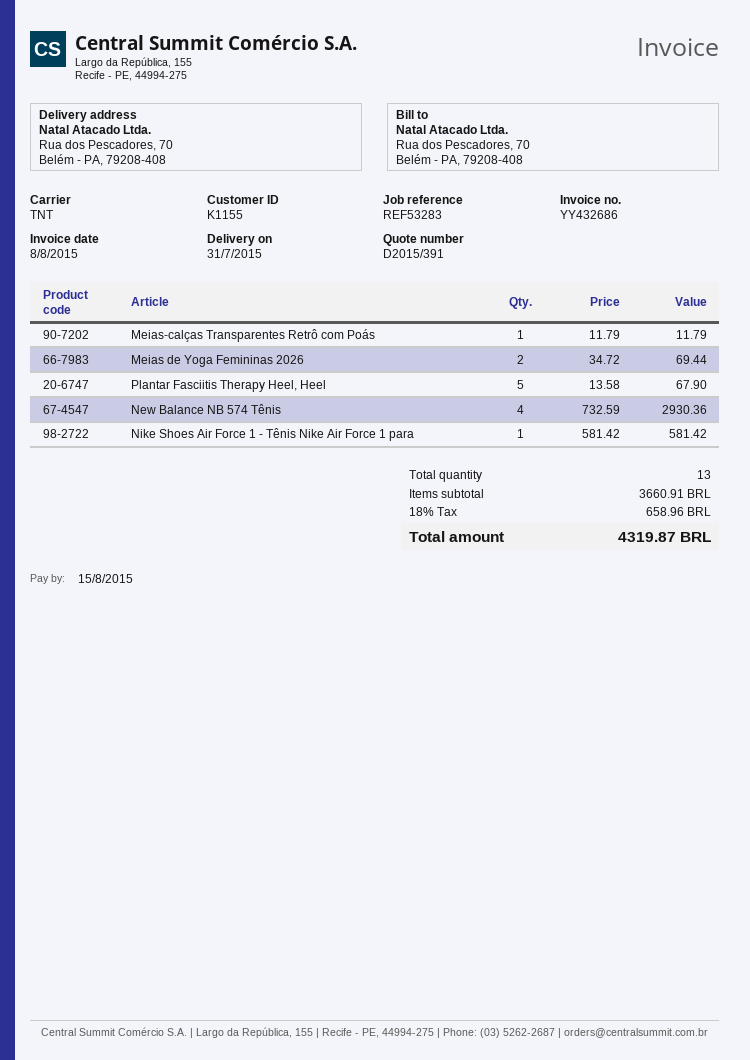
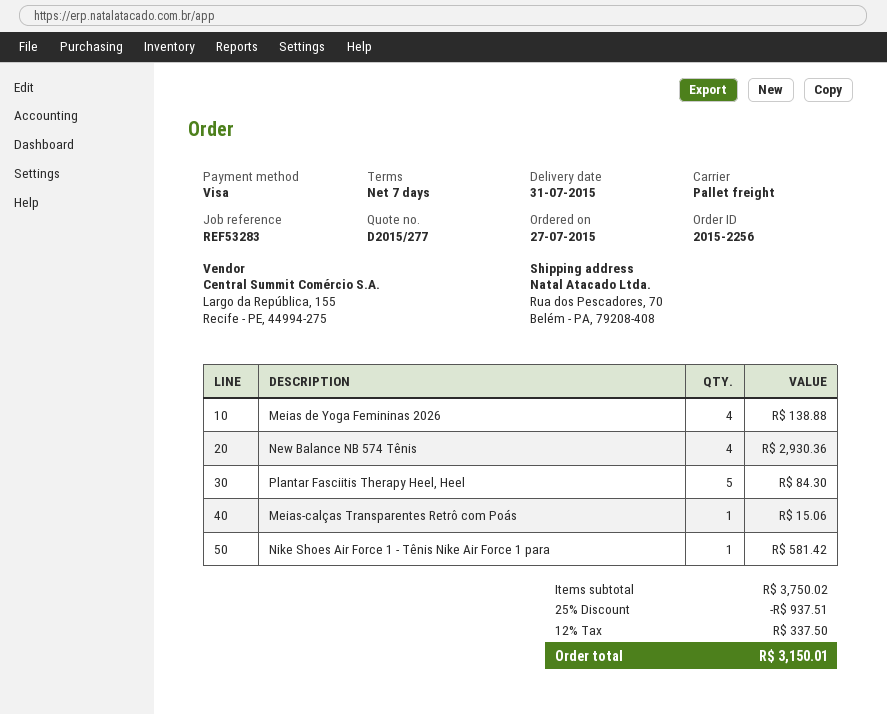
quote number: D2015/391 -> D2015/277
shipping method: TNT -> pallet freight
Meias-calças Transparentes Retrô com Poás: 1 for 11.79 -> 1 for 15.06
Meias de Yoga Femininas 2026: 2 for 69.44 -> 4 for 138.88
Plantar Fasciitis Therapy Heel, Heel: 5 for 67.90 -> 5 for 84.30
subtotal: 3660.91 -> 3750.02
discount: none -> 25% = 937.51
tax: 18% = 658.96 -> 12% = 337.50
total: 4319.87 -> 3150.01

